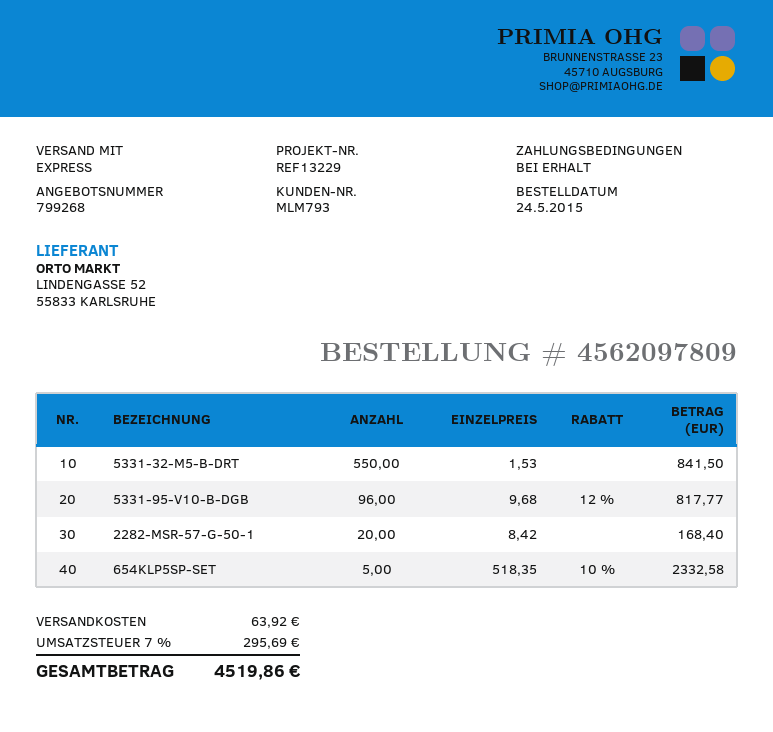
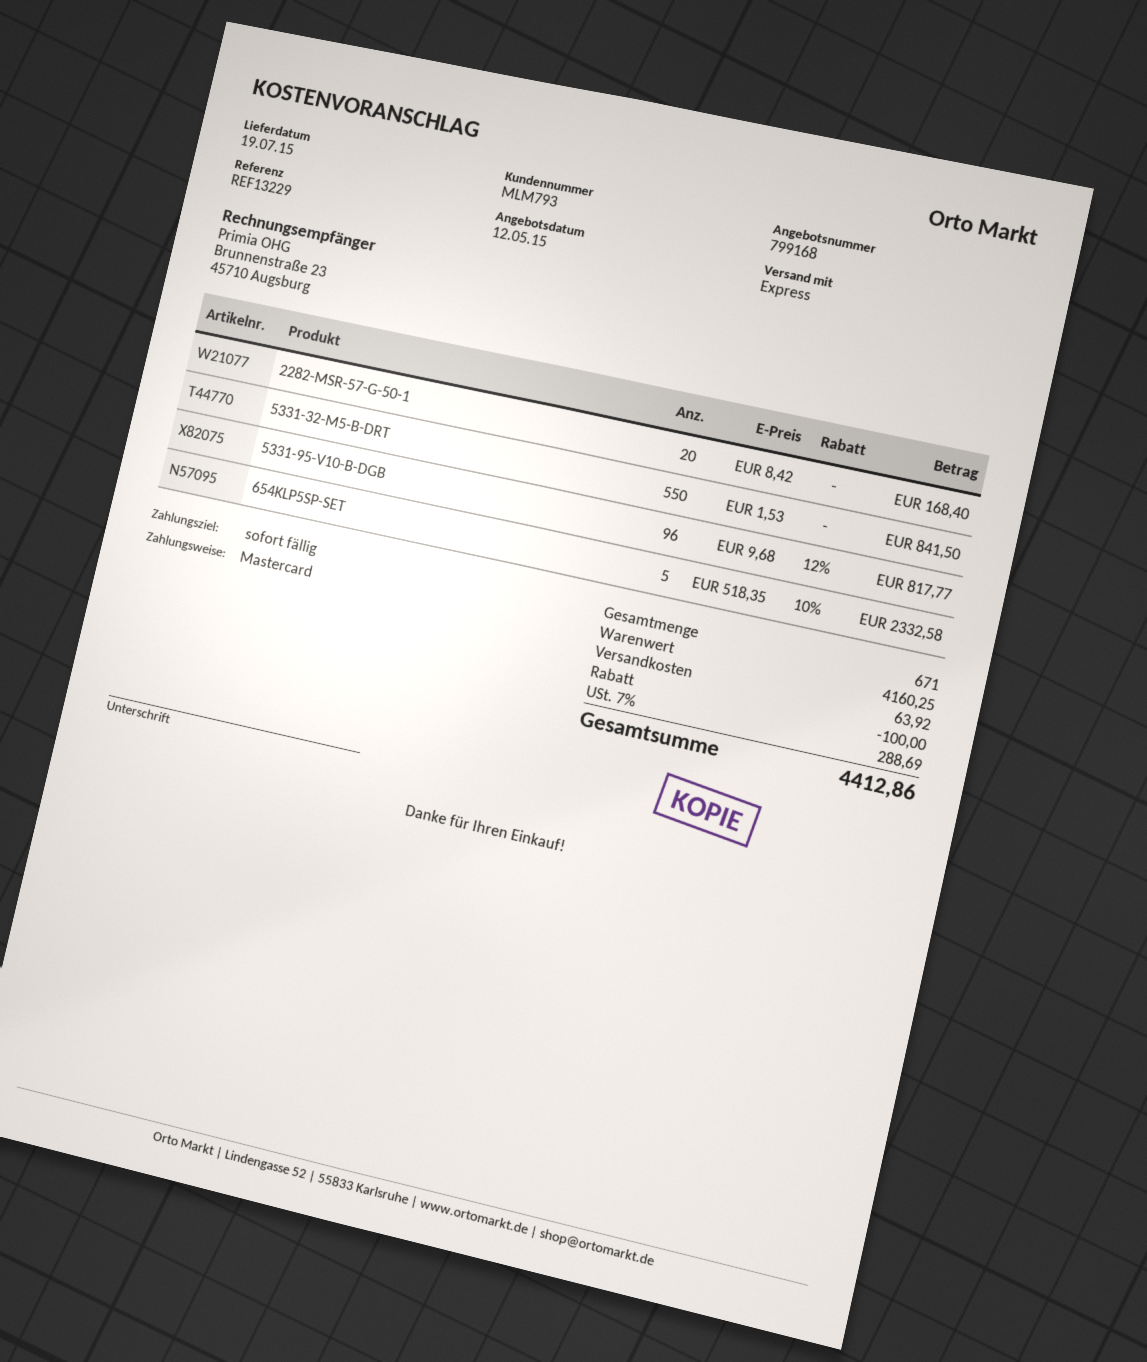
quote number: 799268 -> 799168
discount: none -> 100.00
tax: 7% = 295.69 -> 7% = 288.69
total: 4519.86 -> 4412.86

